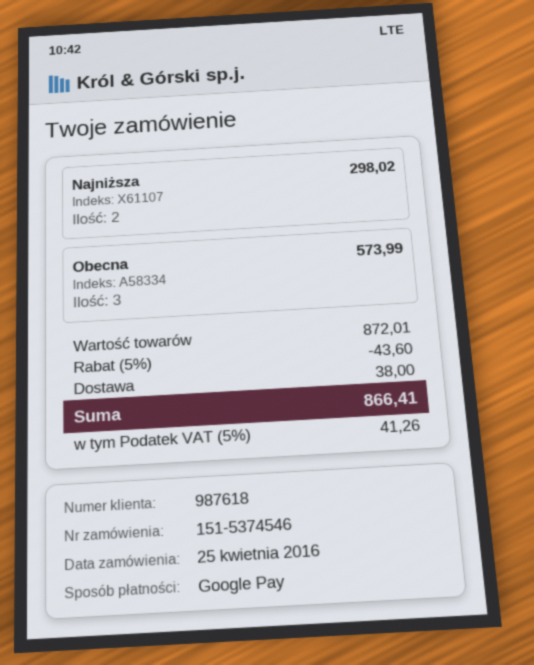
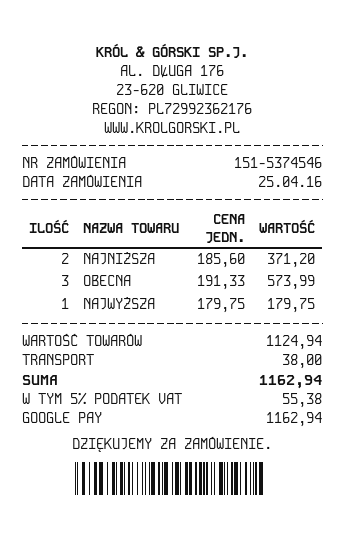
Najniższa: 2 for 298.02 -> 2 for 371.20
NAJWYŻSZA: none -> 1 for 179.75
subtotal: 872.01 -> 1124.94
discount: 5% = 43.60 -> none
tax: 5% = 41.26 -> 5% = 55.38
total: 866.41 -> 1162.94

